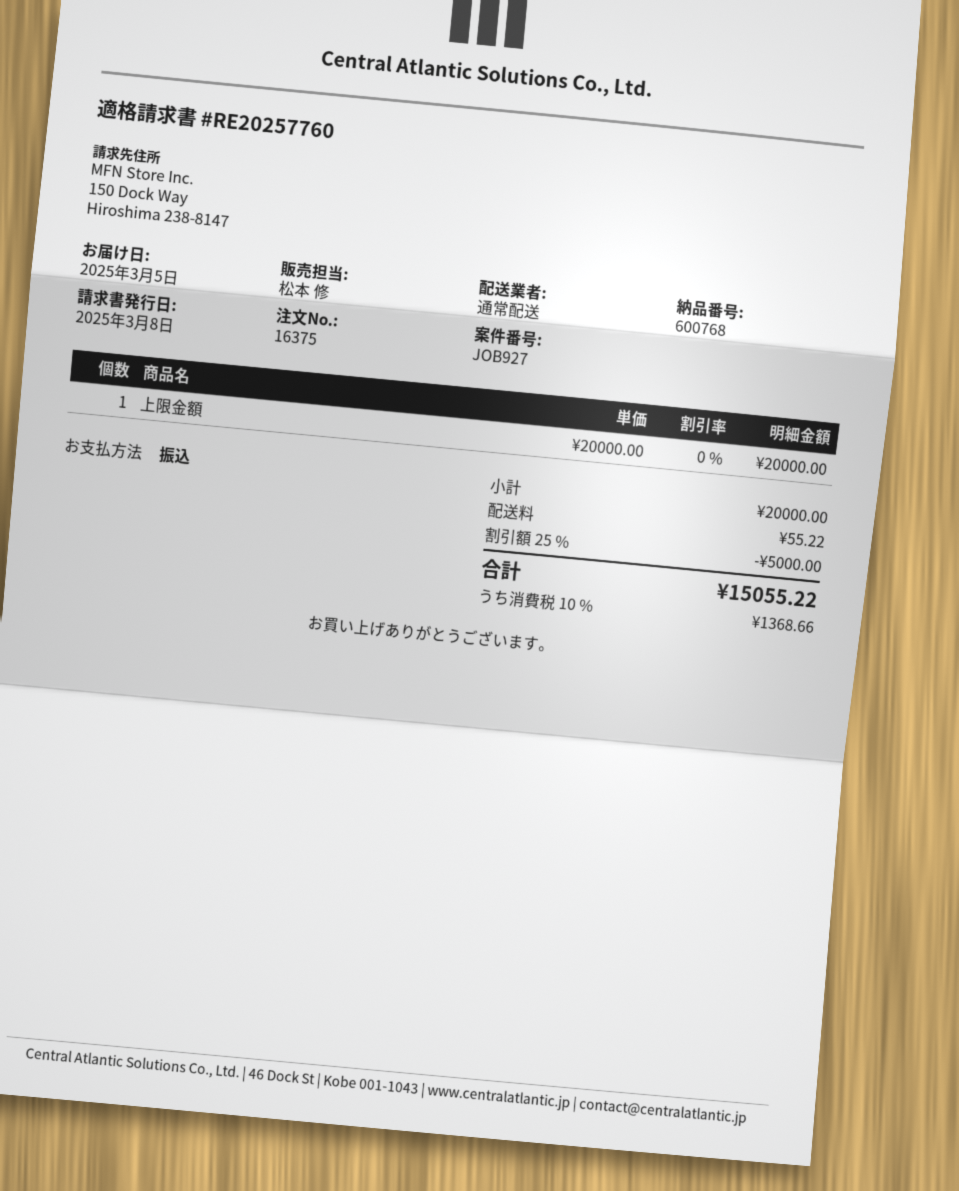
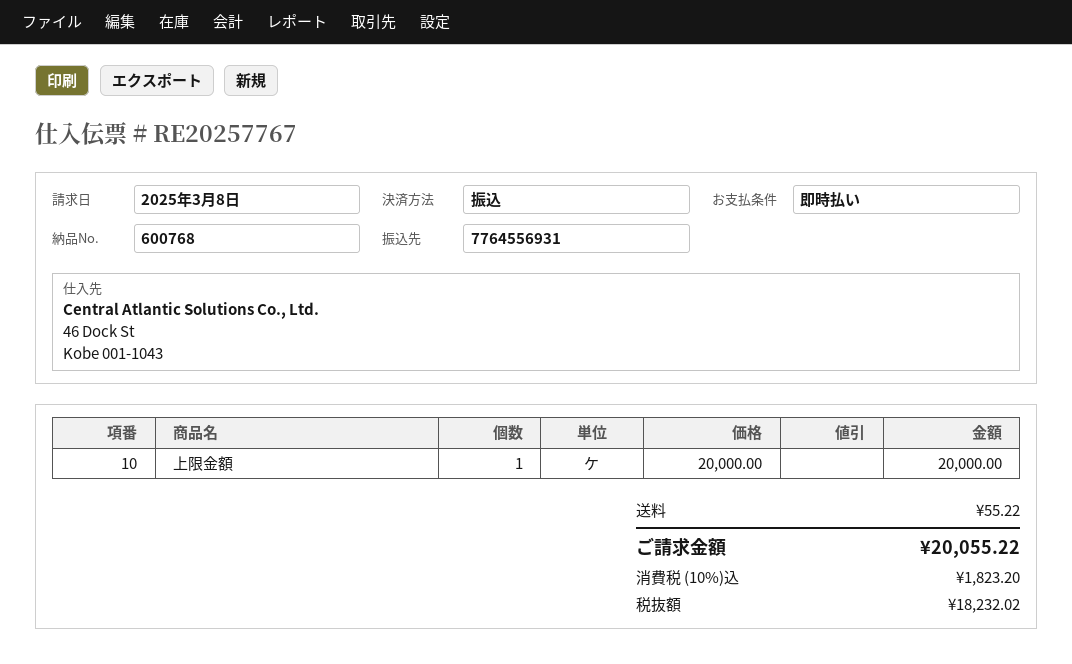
invoice number: RE20257760 -> RE20257767
discount: 25% = 5000.00 -> none
tax: 10% = 1368.66 -> 10% = 1823.20
total: 15055.22 -> 20055.22

